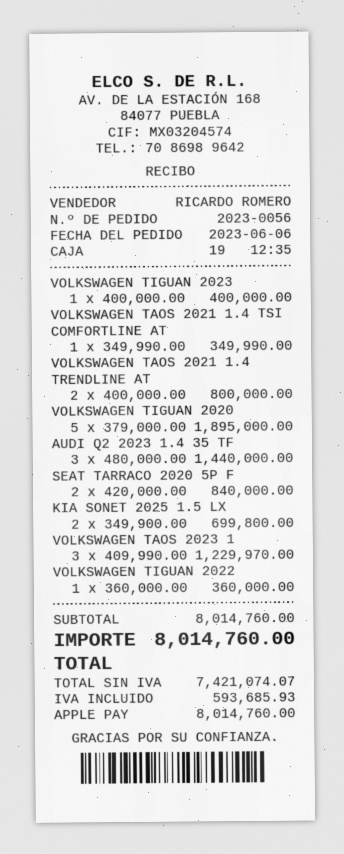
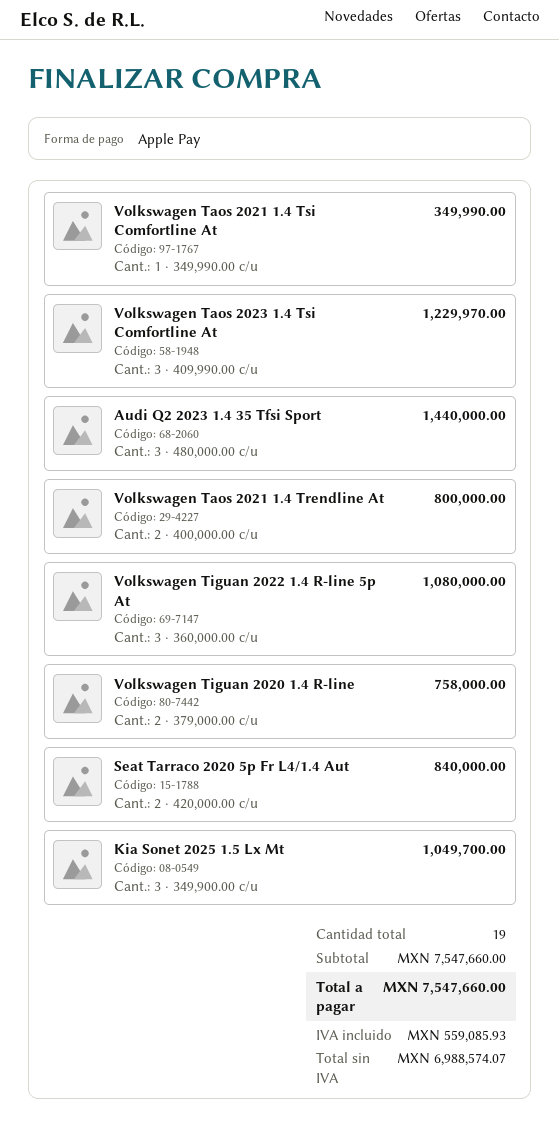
VOLKSWAGEN TIGUAN 2023: 1 x 400000.00 = 400000.00 -> none
VOLKSWAGEN TIGUAN 2020: 5 x 379000.00 = 1895000.00 -> 2 x 379000.00 = 758000.00
KIA SONET 2025 1.5 LX: 2 x 349900.00 = 699800.00 -> 3 x 349900.00 = 1049700.00
VOLKSWAGEN TIGUAN 2022: 1 x 360000.00 = 360000.00 -> 3 x 360000.00 = 1080000.00
subtotal: 8014760.00 -> 7547660.00
net: 7421074.07 -> 6988574.07
tax: 593685.93 -> 559085.93
total: 8014760.00 -> 7547660.00

